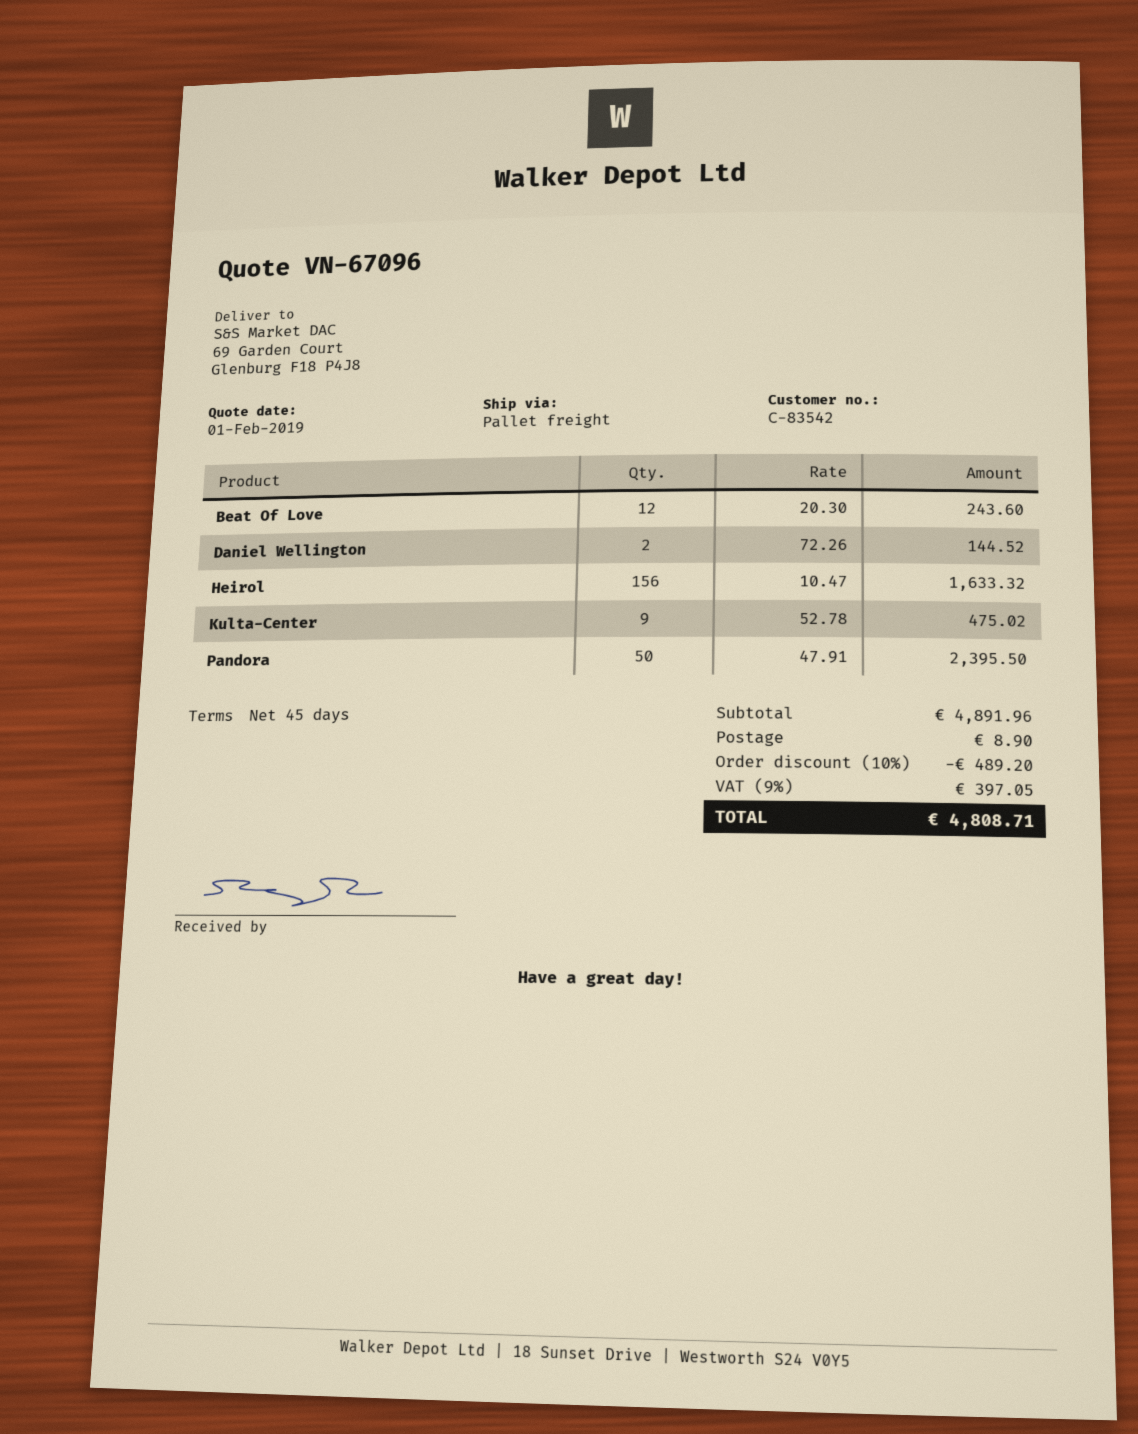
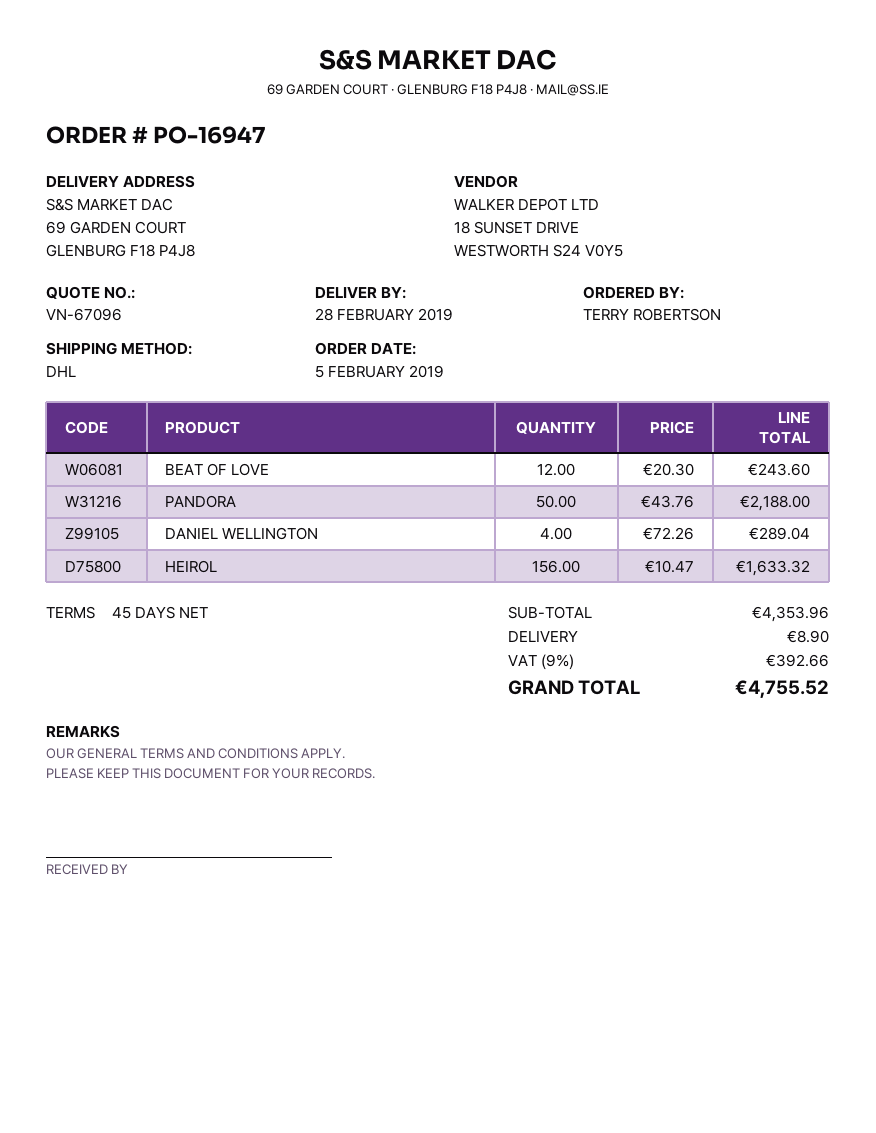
shipping method: pallet freight -> DHL
Daniel Wellington: 2 x 72.26 = 144.52 -> 4 x 72.26 = 289.04
Kulta-Center: 9 x 52.78 = 475.02 -> none
Pandora: 50 x 47.91 = 2395.50 -> 50 x 43.76 = 2188.00
subtotal: 4891.96 -> 4353.96
discount: 10% = 489.20 -> none
tax: 9% = 397.05 -> 9% = 392.66
total: 4808.71 -> 4755.52

